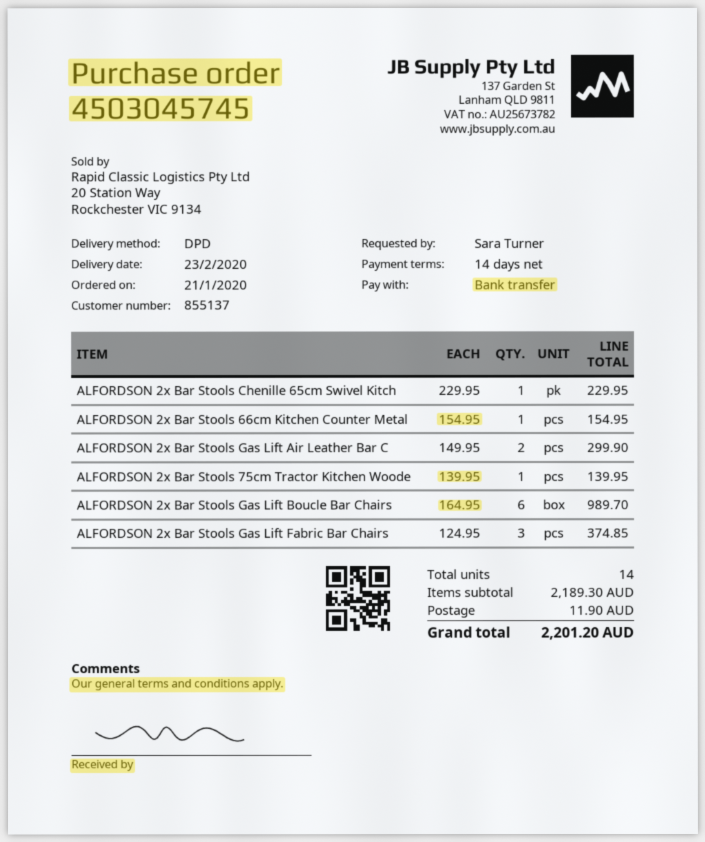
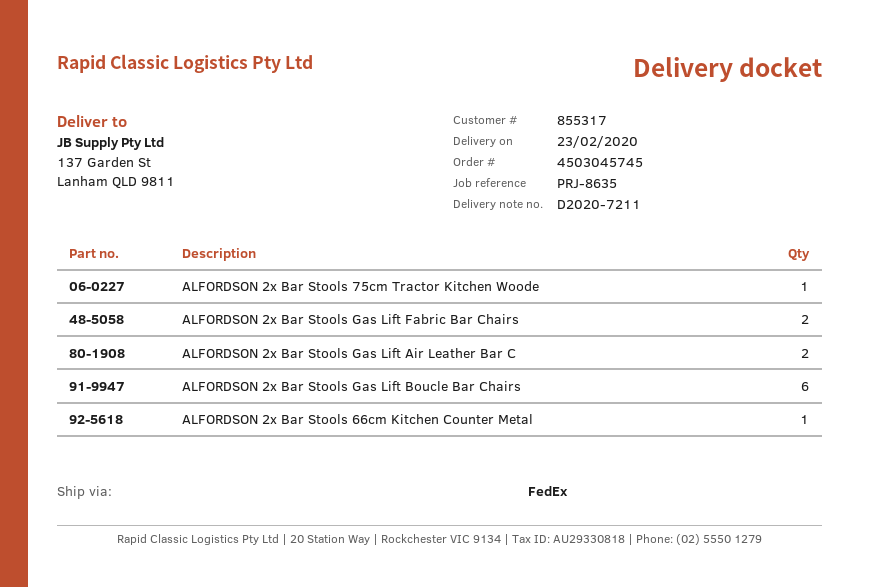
customer number: 855137 -> 855317
shipping method: DPD -> FedEx
ALFORDSON 2x Bar Stools Chenille 65cm Swivel Kitch: 1 -> none
ALFORDSON 2x Bar Stools Gas Lift Fabric Bar Chairs: 3 -> 2

